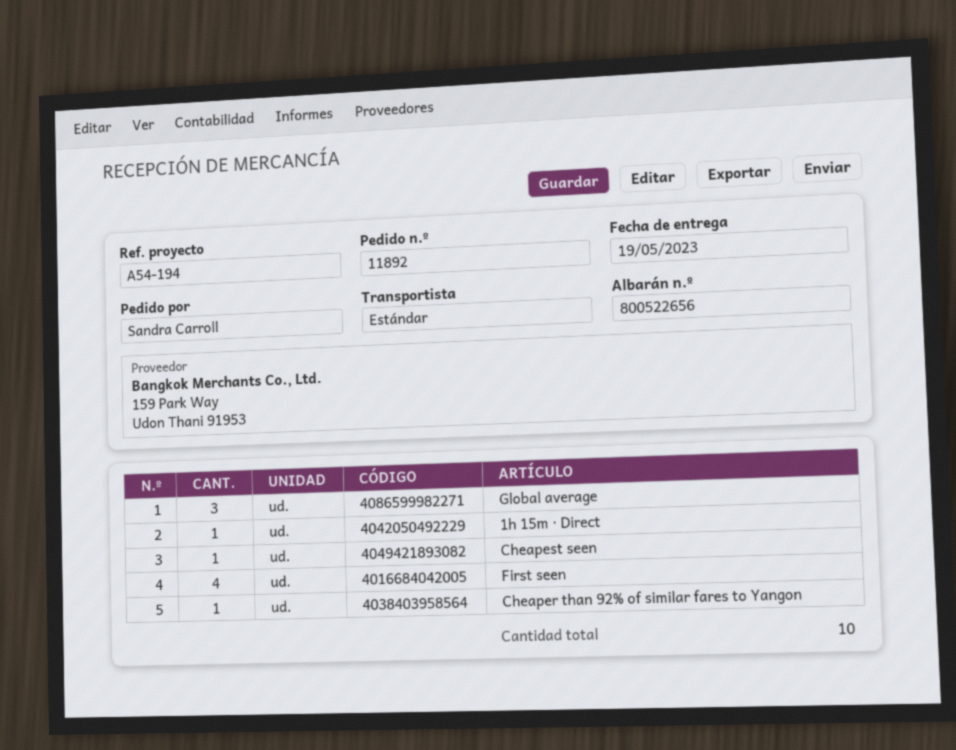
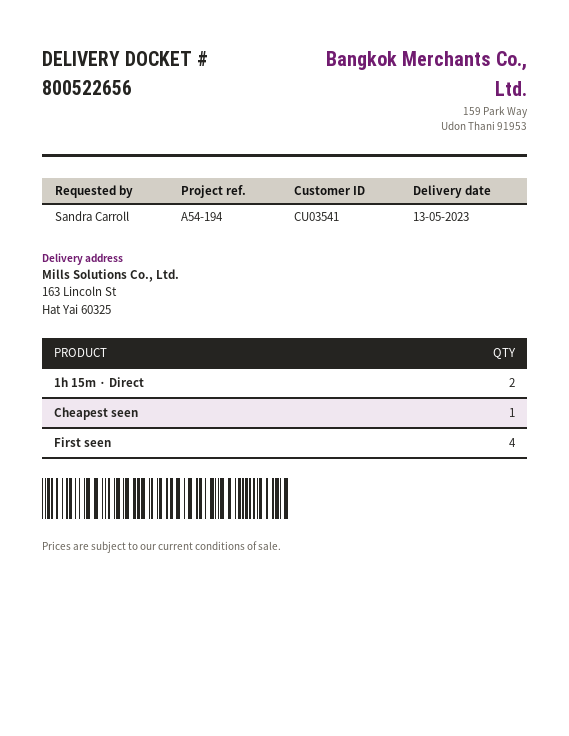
delivery date: 2023-05-19 -> 2023-05-13
Global average: 3 -> none
1h 15m · Direct: 1 -> 2
Cheaper than 92% of similar fares to Yangon: 1 -> none

